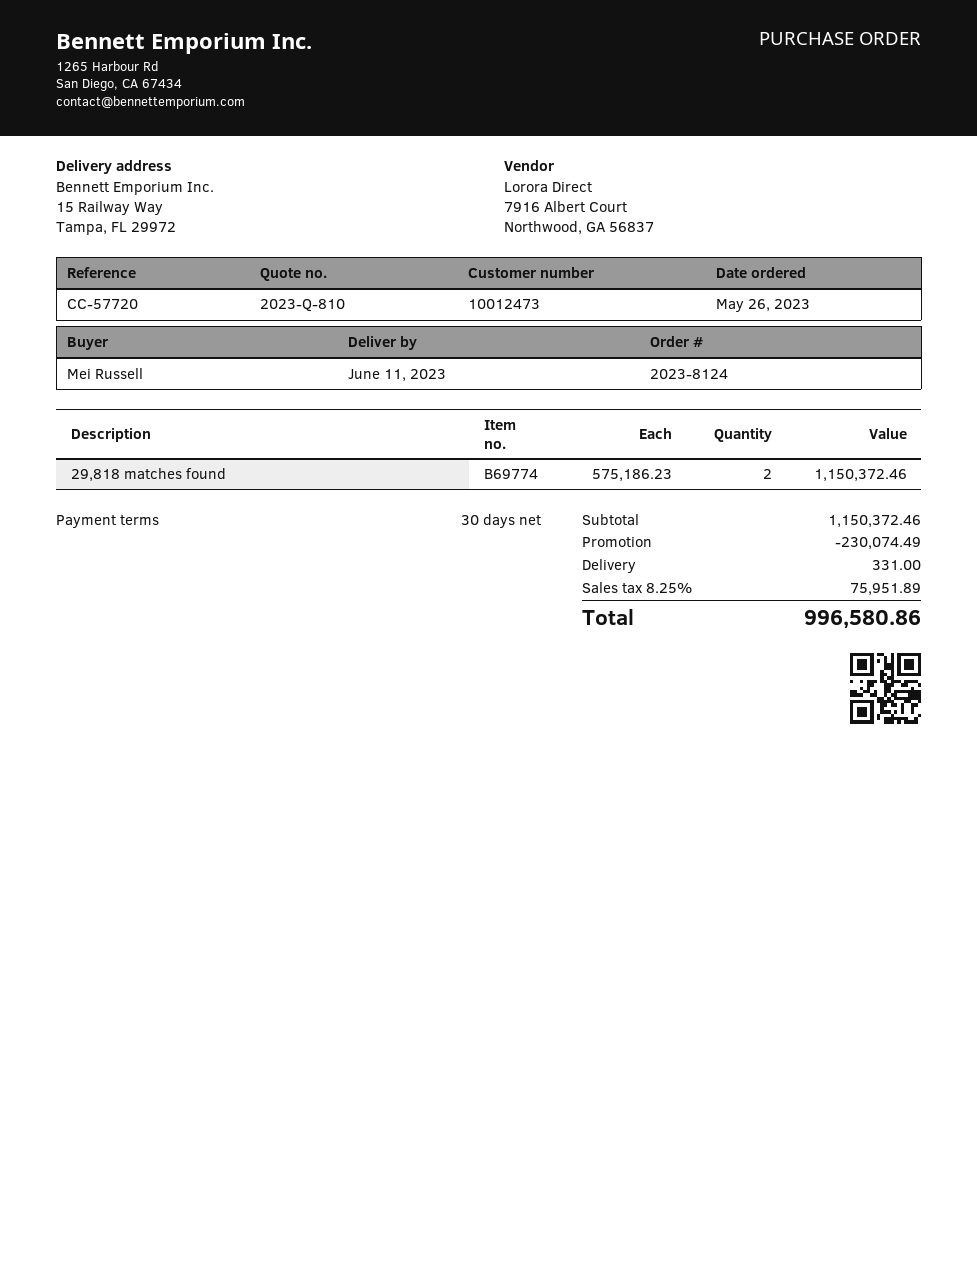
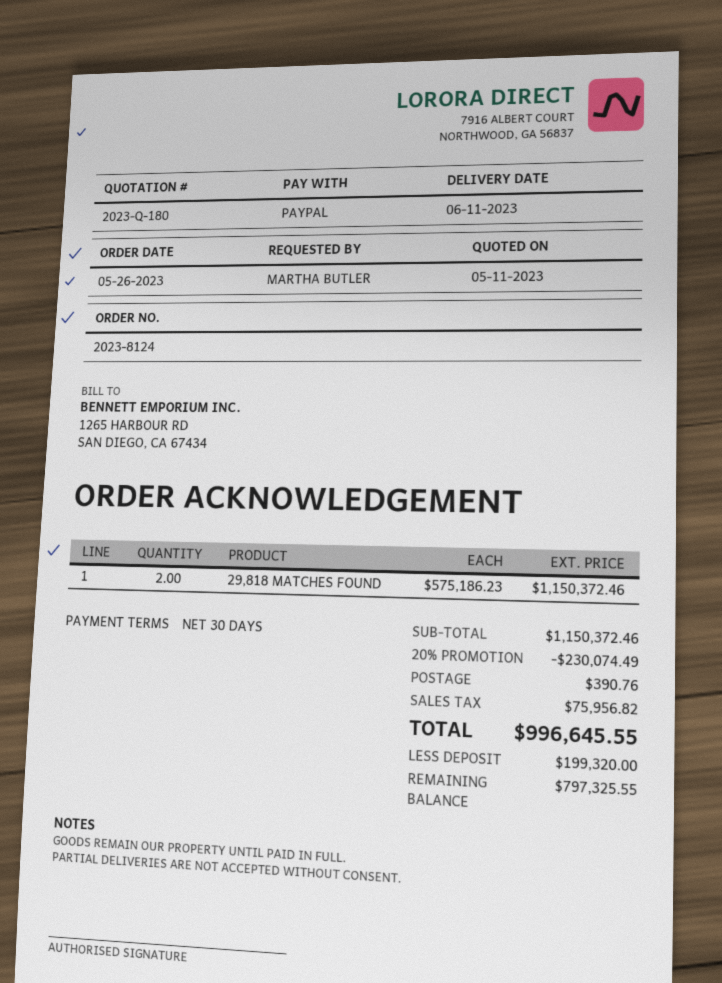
quote number: 2023-Q-810 -> 2023-Q-180
ordered by: Mei Russell -> MARTHA BUTLER
shipping: 331.00 -> 390.76
tax: 75951.89 -> 75956.82
total: 996580.86 -> 996645.55

